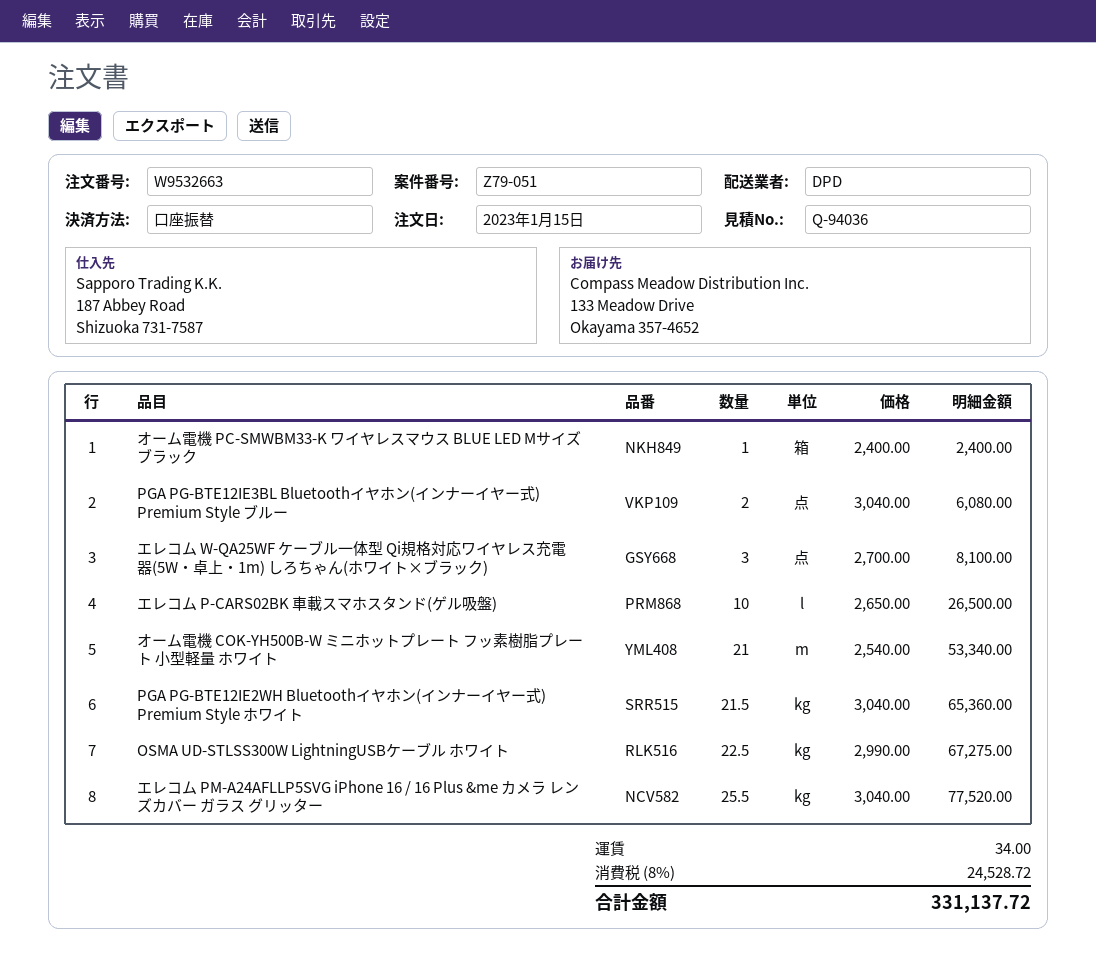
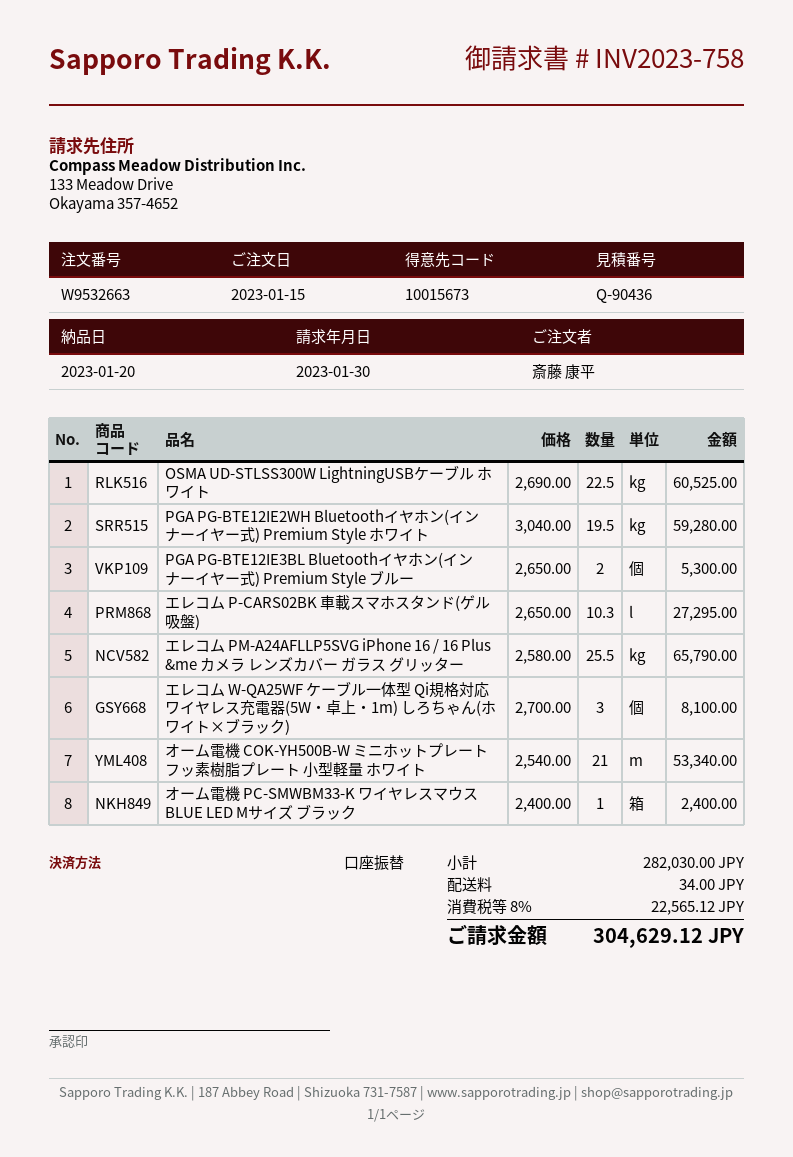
quote number: Q-94036 -> Q-90436
PGA PG-BTE12IE3BL Bluetoothイヤホン(インナーイヤー式) Premium Style ブルー: 2 x 3040.00 = 6080.00 -> 2 x 2650.00 = 5300.00
エレコム P-CARS02BK 車載スマホスタンド(ゲル吸盤): 10 x 2650.00 = 26500.00 -> 10.3 x 2650.00 = 27295.00
PGA PG-BTE12IE2WH Bluetoothイヤホン(インナーイヤー式) Premium Style ホワイト: 21.5 x 3040.00 = 65360.00 -> 19.5 x 3040.00 = 59280.00
OSMA UD-STLSS300W LightningUSBケーブル ホワイト: 22.5 x 2990.00 = 67275.00 -> 22.5 x 2690.00 = 60525.00
エレコム PM-A24AFLLP5SVG iPhone 16 / 16 Plus &me カメラ レンズカバー ガラス グリッター: 25.5 x 3040.00 = 77520.00 -> 25.5 x 2580.00 = 65790.00
tax: 8% = 24528.72 -> 8% = 22565.12
total: 331137.72 -> 304629.12

